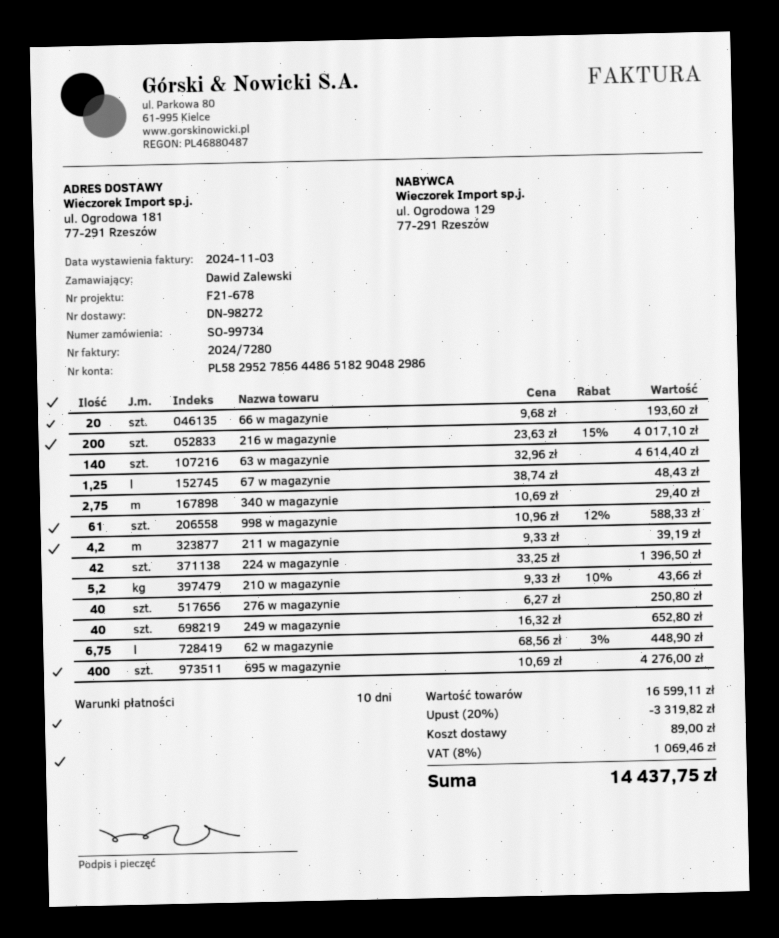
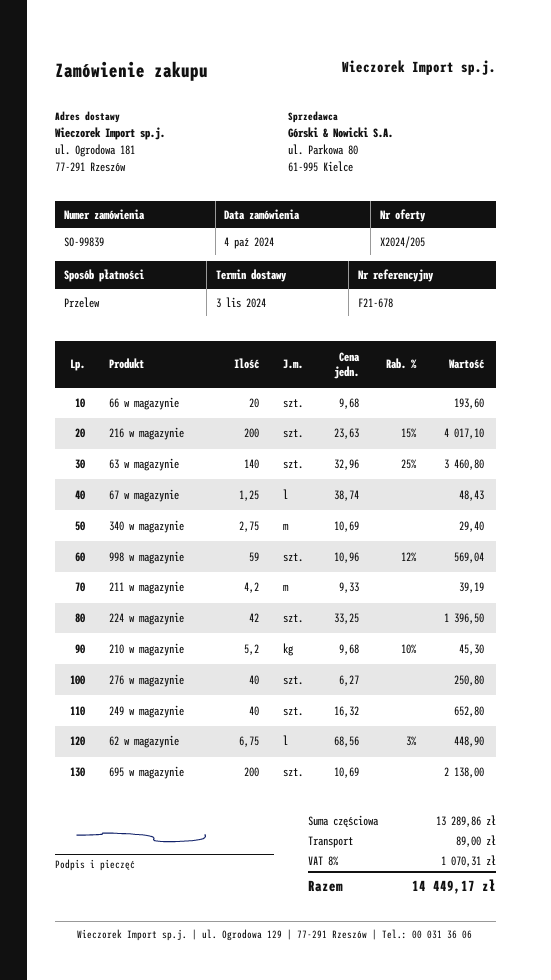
order number: SO-99734 -> SO-99839
63 w magazynie: 140 x 32.96 = 4614.40 -> 140 x 32.96 - 25% = 3460.80
998 w magazynie: 61 x 10.96 - 12% = 588.33 -> 59 x 10.96 - 12% = 569.04
210 w magazynie: 5.2 x 9.33 - 10% = 43.66 -> 5.2 x 9.68 - 10% = 45.30
695 w magazynie: 400 x 10.69 = 4276.00 -> 200 x 10.69 = 2138.00
subtotal: 16599.11 -> 13289.86
discount: 20% = 3319.82 -> none
tax: 8% = 1069.46 -> 8% = 1070.31
total: 14437.75 -> 14449.17

